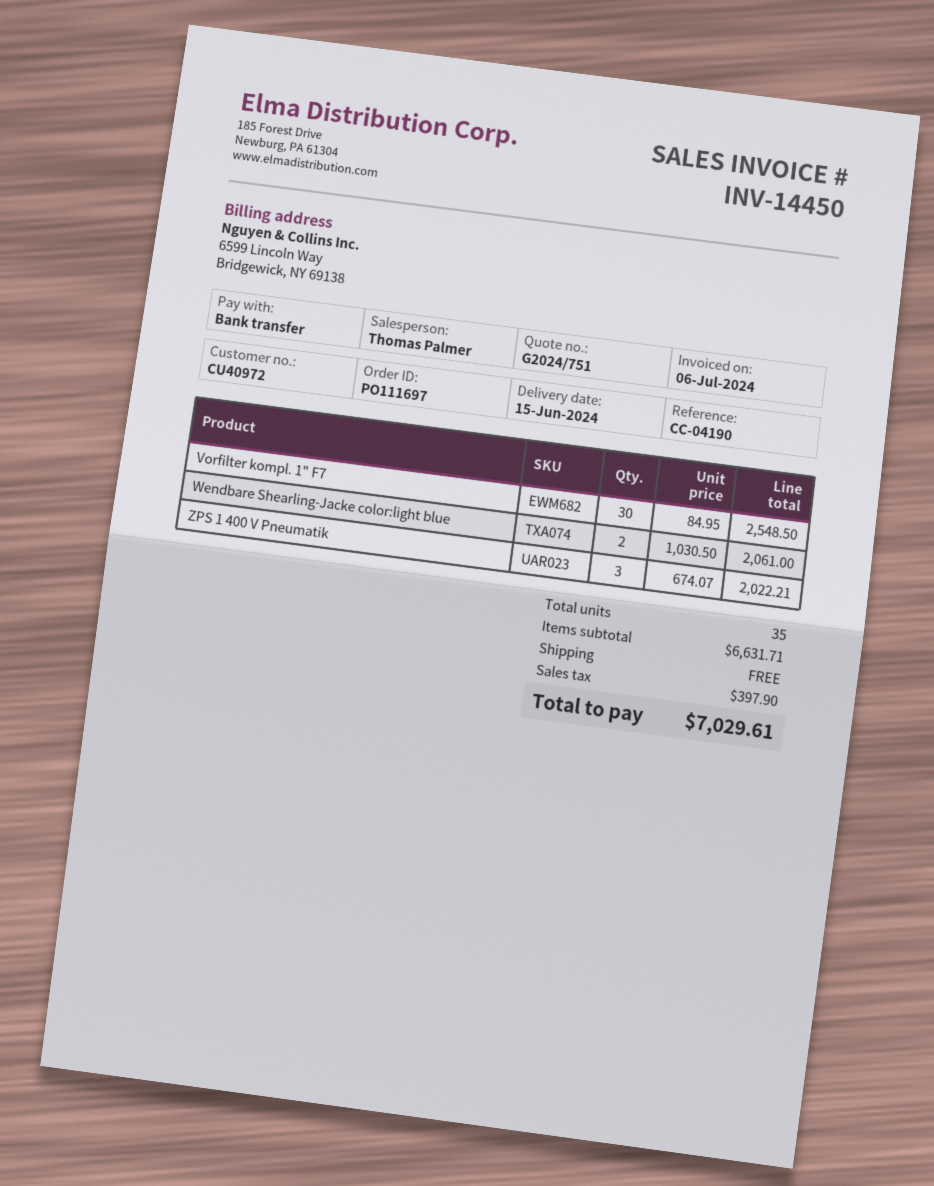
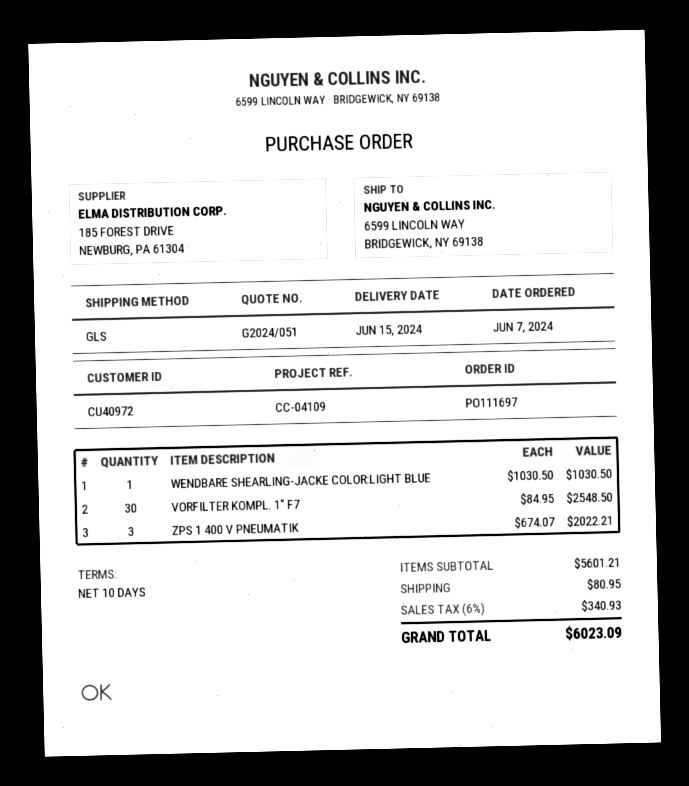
quote number: G2024/751 -> G2024/051
reference: CC-04190 -> CC-04109
Wendbare Shearling-Jacke color:light blue: 2 x 1030.50 = 2061.00 -> 1 x 1030.50 = 1030.50
subtotal: 6631.71 -> 5601.21
shipping: 0.00 -> 80.95
tax: 397.90 -> 340.93
total: 7029.61 -> 6023.09

